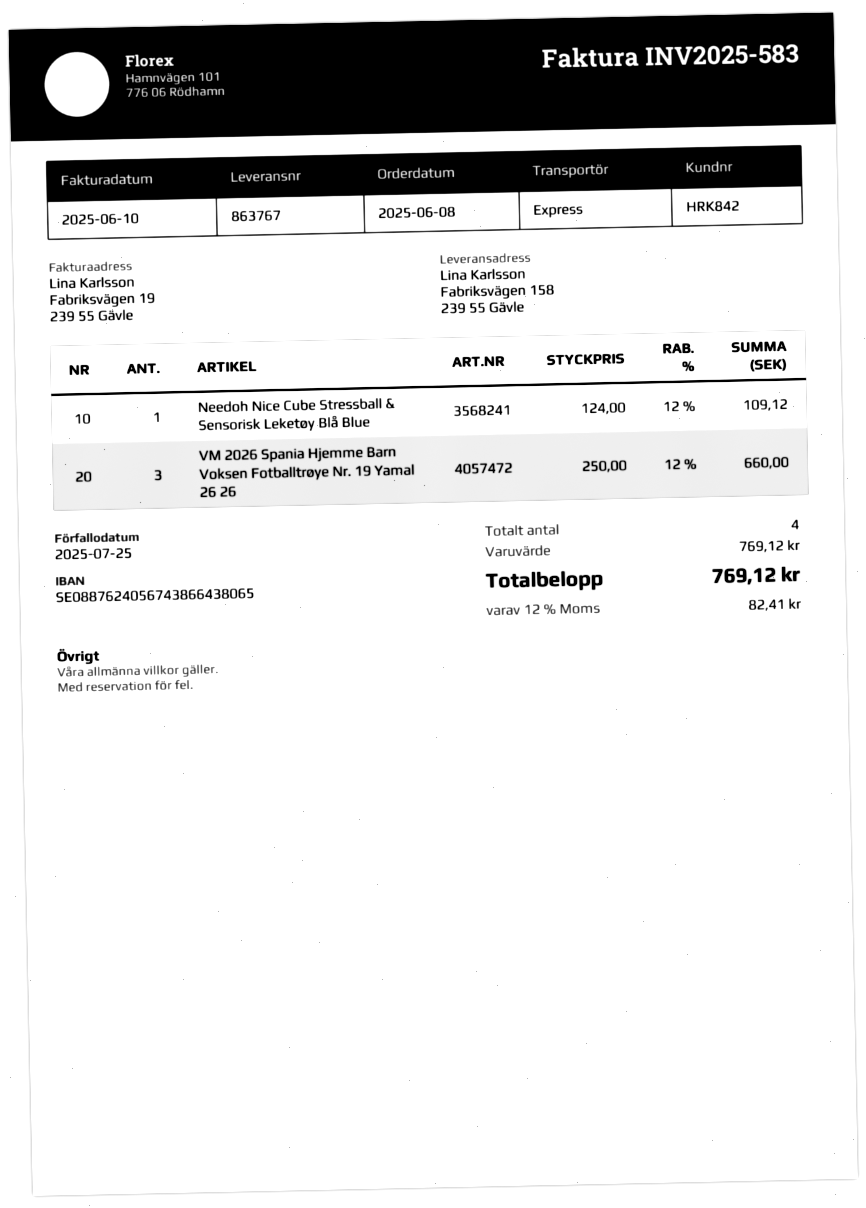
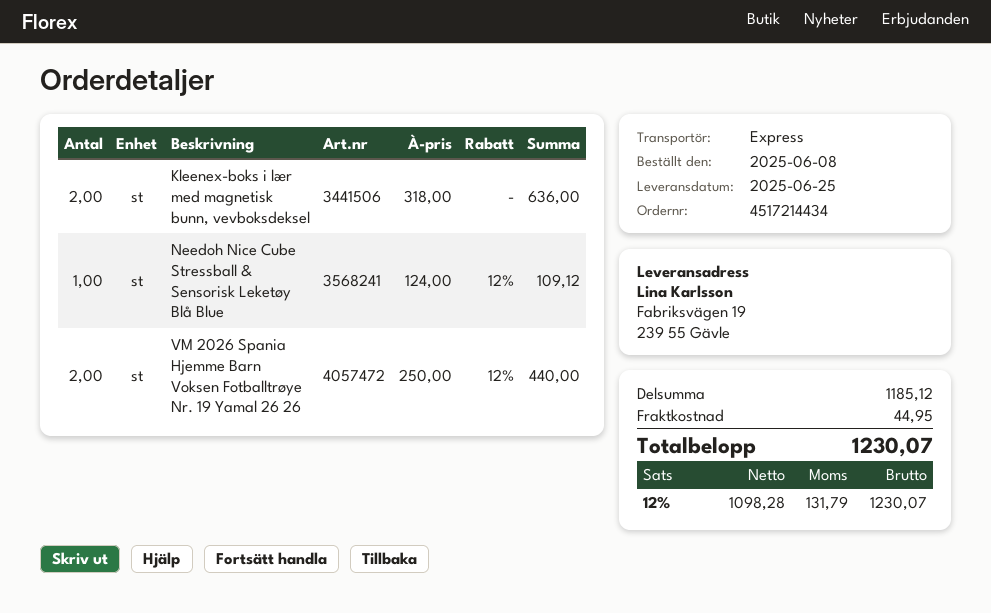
ship to: Fabriksvägen 158, 239 55 Gävle -> Fabriksvägen 19, 239 55 Gävle
VM 2026 Spania Hjemme Barn Voksen Fotballtrøye Nr. 19 Yamal 26 26: 3 x 250.00 - 12% = 660.00 -> 2 x 250.00 - 12% = 440.00
Kleenex-boks i lær med magnetisk bunn, vevboksdeksel: none -> 2 x 318.00 = 636.00
subtotal: 769.12 -> 1185.12
shipping: none -> 44.95
tax: 12% = 82.41 -> 12% = 131.79
total: 769.12 -> 1230.07

